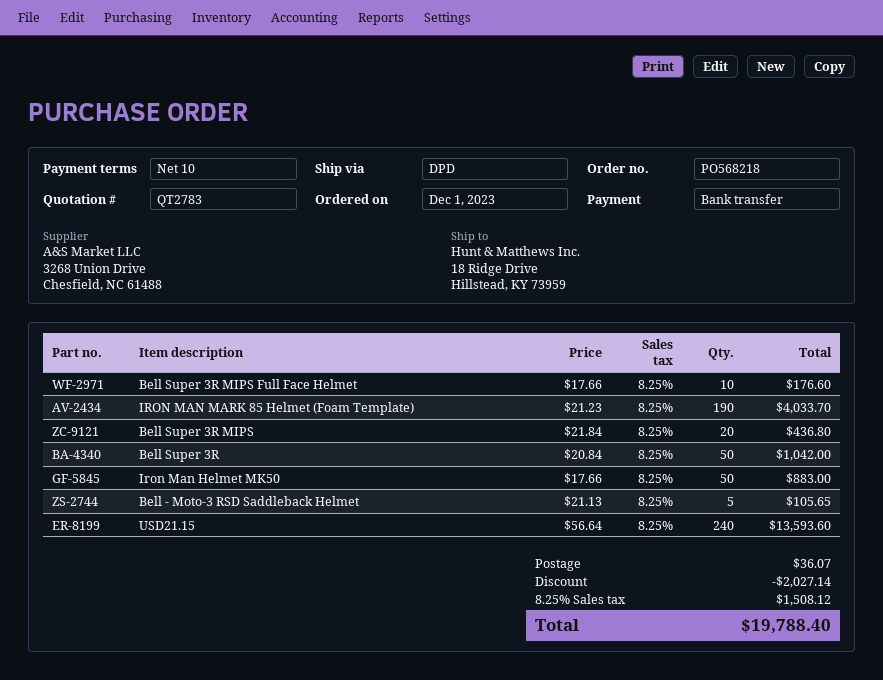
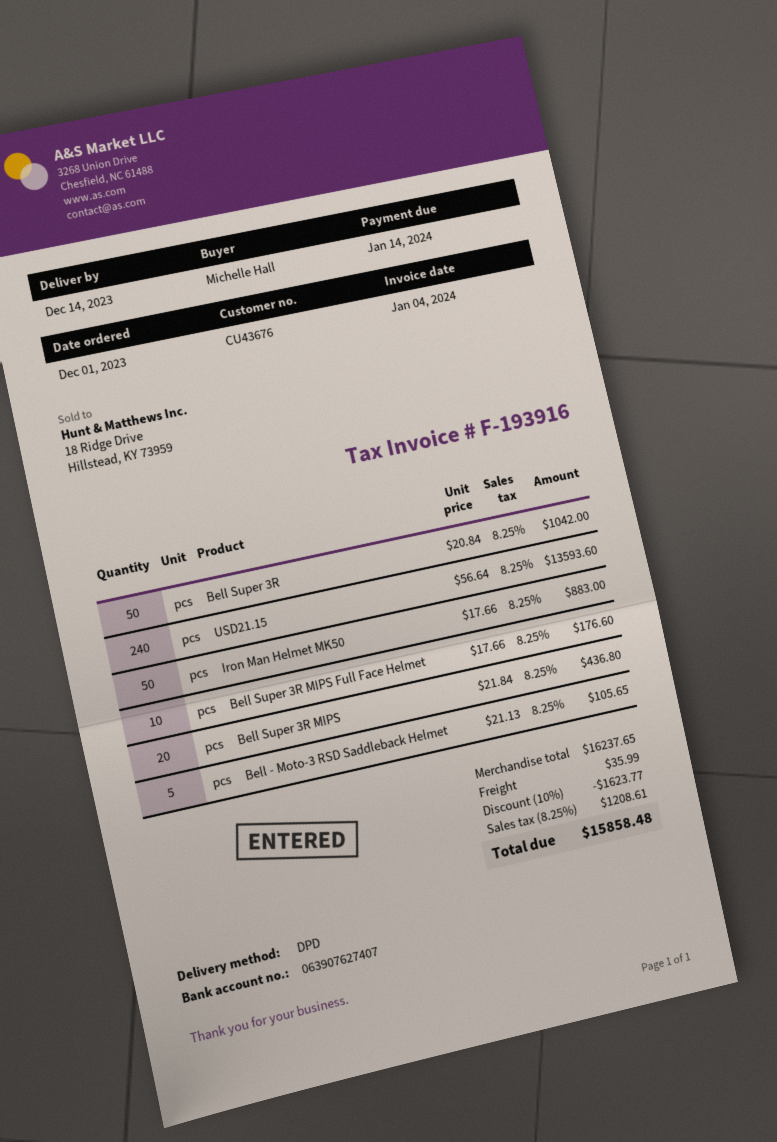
IRON MAN MARK 85 Helmet (Foam Template): 190 x 21.23 = 4033.70 -> none
discount: 2027.14 -> 1623.77
shipping: 36.07 -> 35.99
tax: 8.25% = 1508.12 -> 8.25% = 1208.61
total: 19788.40 -> 15858.48

